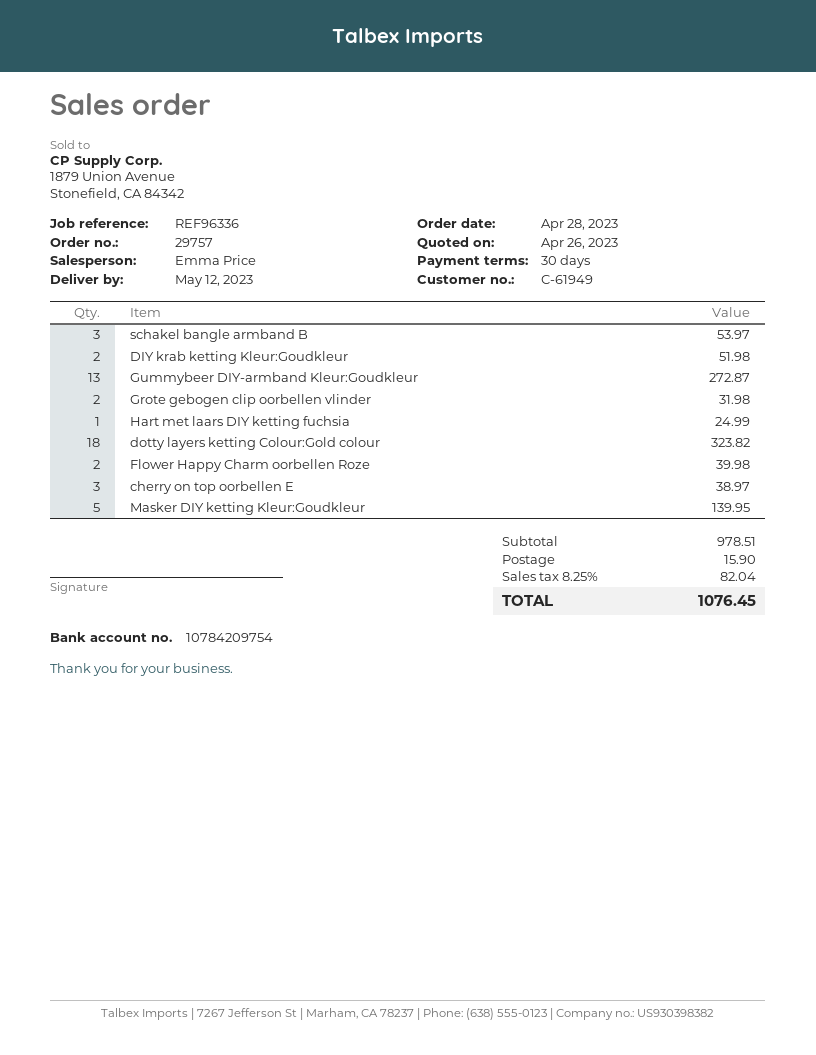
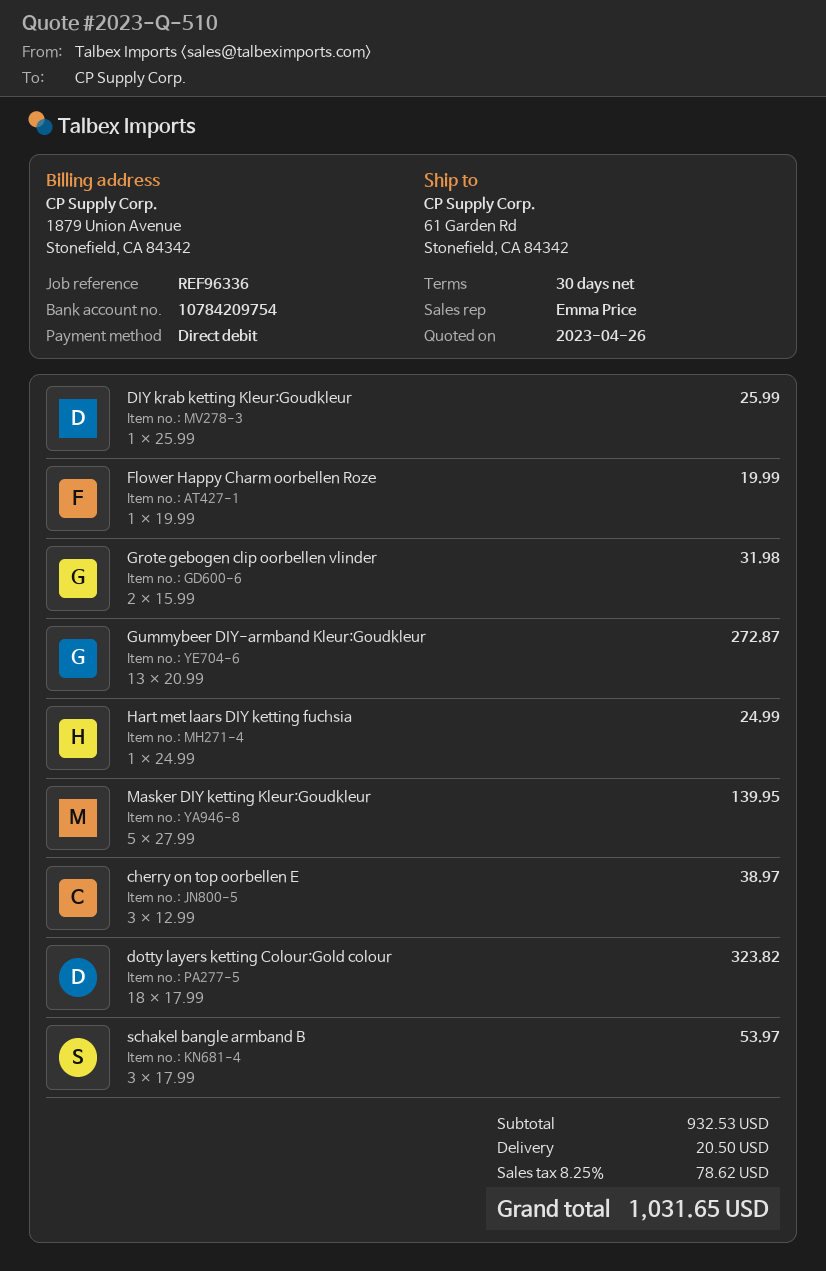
DIY krab ketting Kleur:Goudkleur: 2 for 51.98 -> 1 for 25.99
Flower Happy Charm oorbellen Roze: 2 for 39.98 -> 1 for 19.99
subtotal: 978.51 -> 932.53
shipping: 15.90 -> 20.50
tax: 8.25% = 82.04 -> 8.25% = 78.62
total: 1076.45 -> 1031.65

